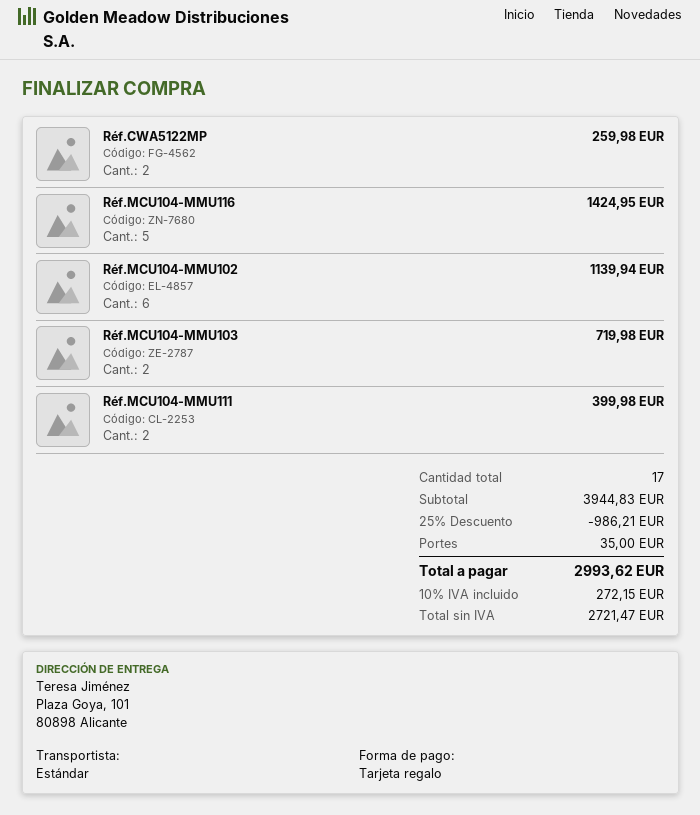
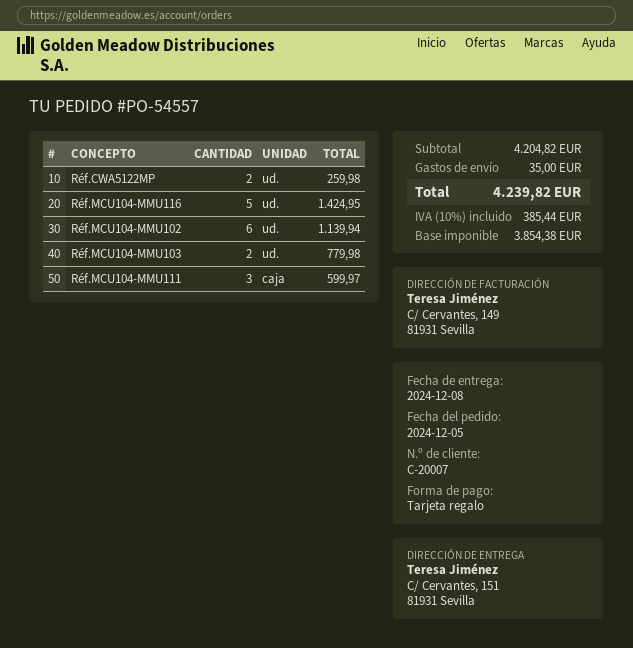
ship to: Plaza Goya, 101, 80898 Alicante -> C/ Cervantes, 151, 81931 Sevilla
Réf.MCU104-MMU103: 2 for 719.98 -> 2 for 779.98
Réf.MCU104-MMU111: 2 for 399.98 -> 3 for 599.97
subtotal: 3944.83 -> 4204.82
discount: 25% = 986.21 -> none
net: 2721.47 -> 3854.38
tax: 10% = 272.15 -> 10% = 385.44
total: 2993.62 -> 4239.82

